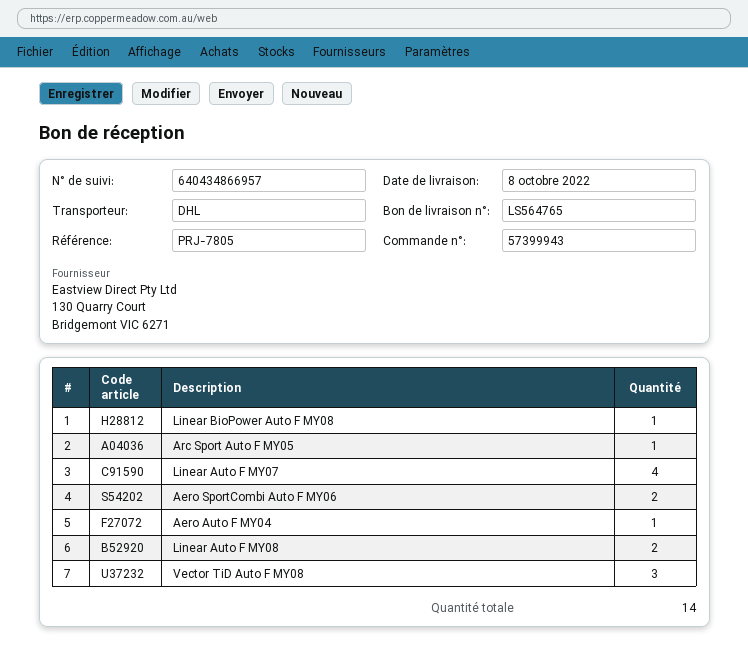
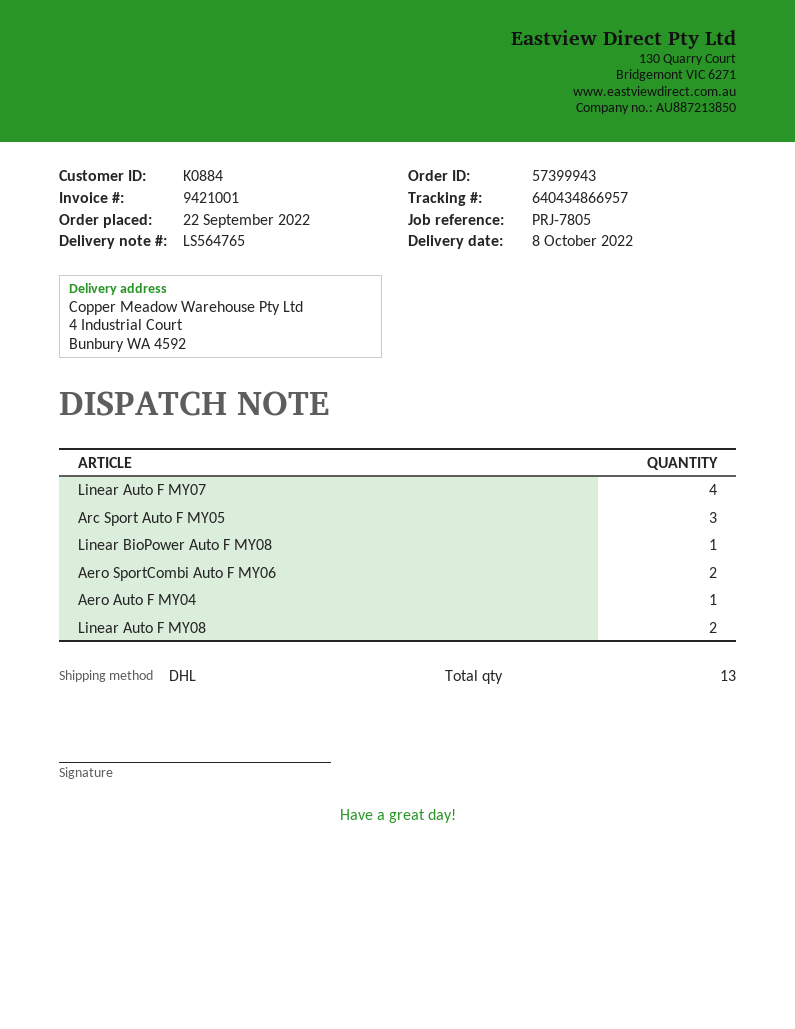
Arc Sport Auto F MY05: 1 -> 3
Vector TiD Auto F MY08: 3 -> none
total quantity: 14 -> 13

